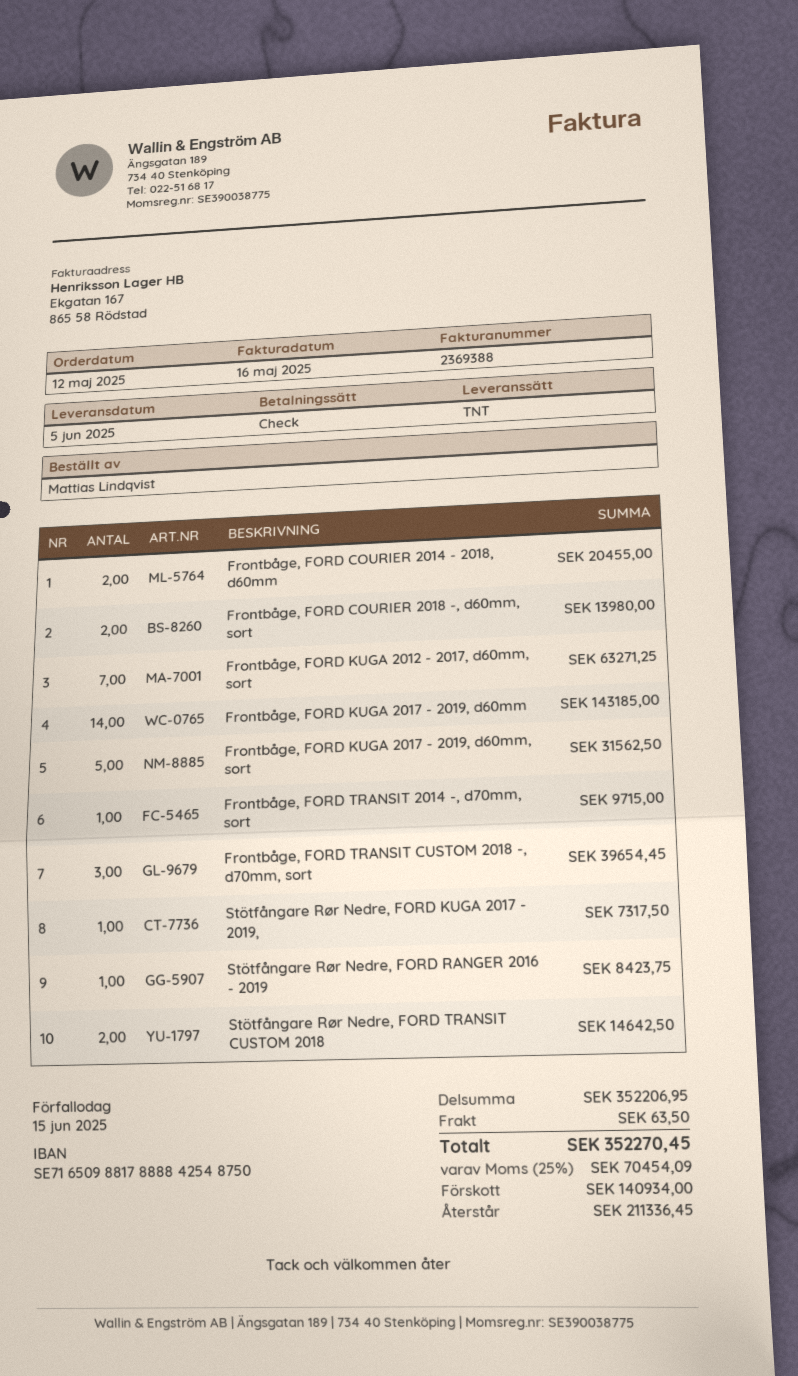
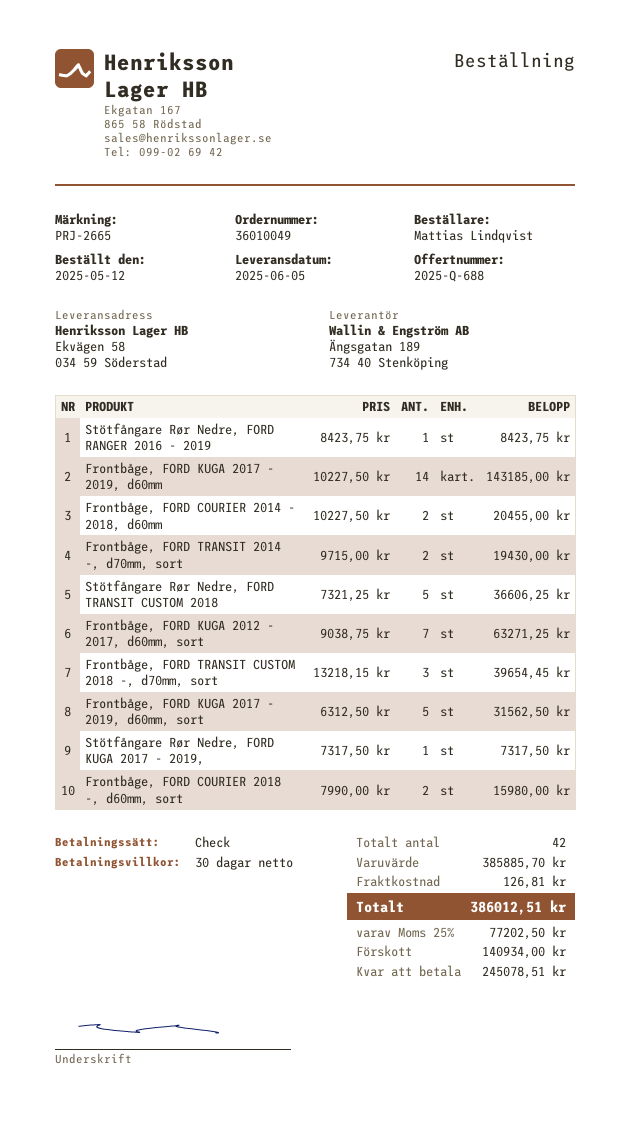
Frontbåge, FORD COURIER 2018 -, d60mm, sort: 2 for 13980.00 -> 2 for 15980.00
Frontbåge, FORD TRANSIT 2014 -, d70mm, sort: 1 for 9715.00 -> 2 for 19430.00
Stötfångare Rør Nedre, FORD TRANSIT CUSTOM 2018: 2 for 14642.50 -> 5 for 36606.25
subtotal: 352206.95 -> 385885.70
shipping: 63.50 -> 126.81
tax: 25% = 70454.09 -> 25% = 77202.50
total: 352270.45 -> 386012.51
balance: 211336.45 -> 245078.51

